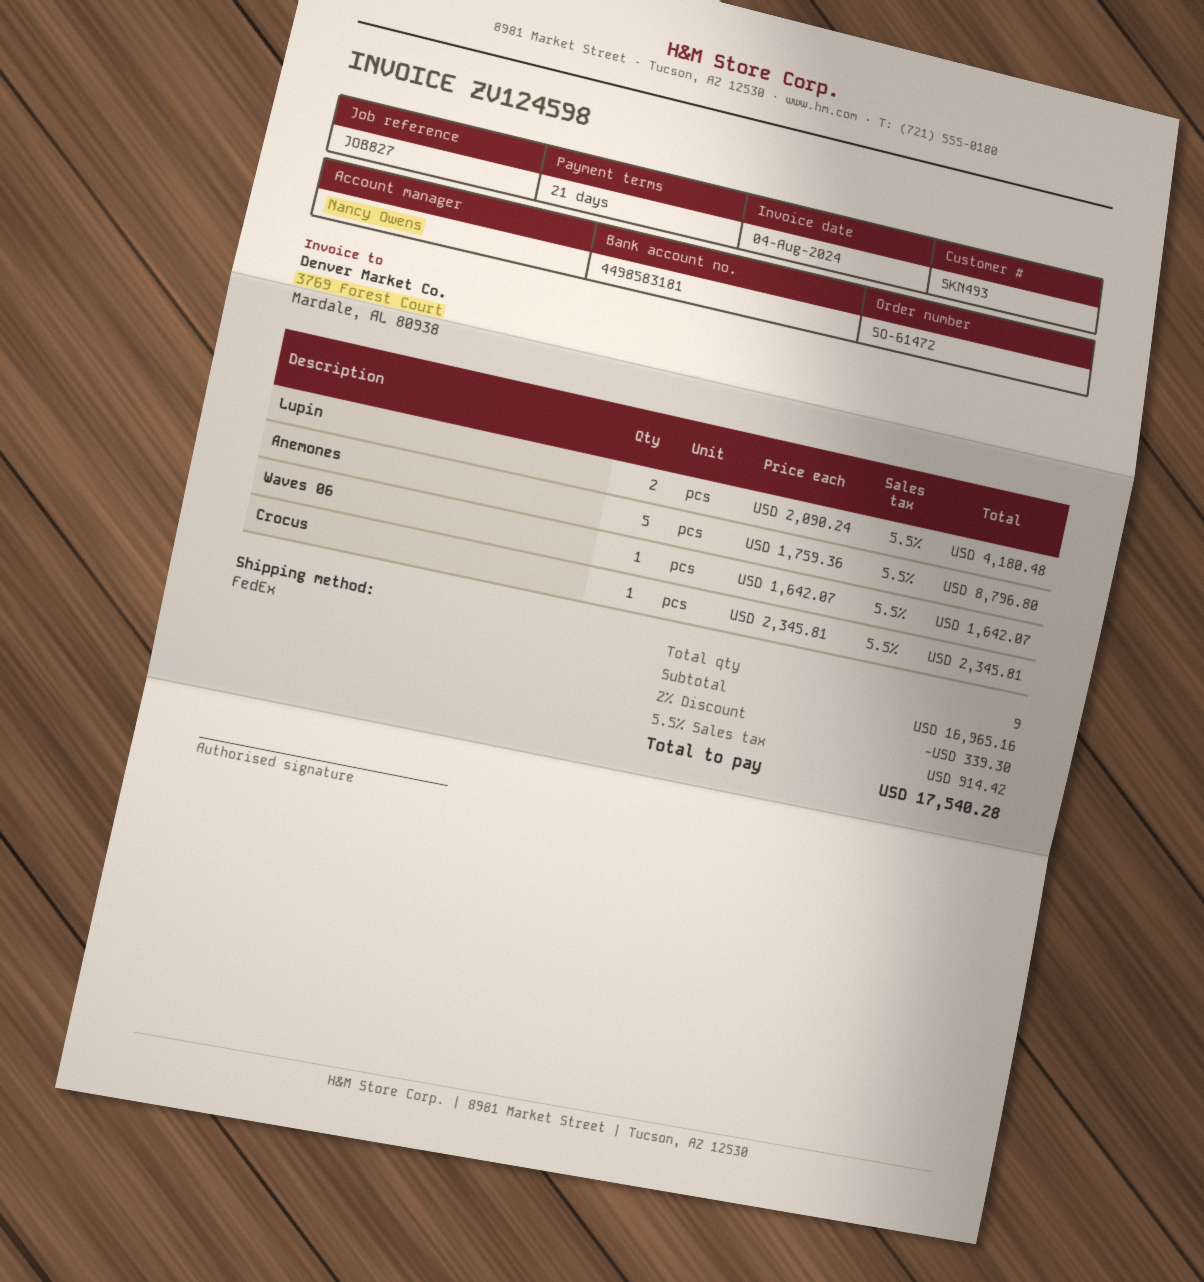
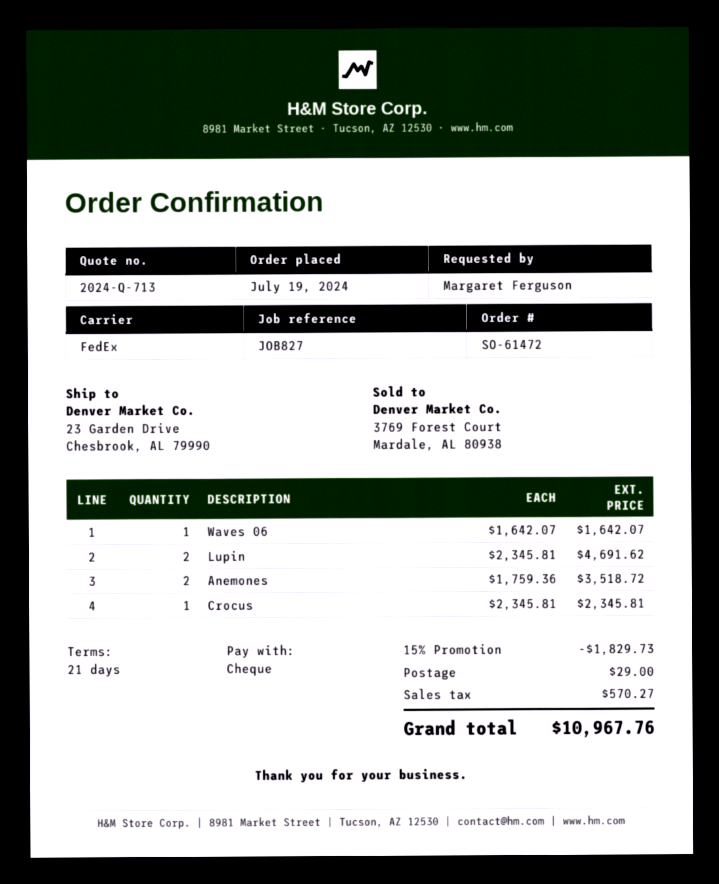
Lupin: 2 x 2090.24 = 4180.48 -> 2 x 2345.81 = 4691.62
Anemones: 5 x 1759.36 = 8796.80 -> 2 x 1759.36 = 3518.72
discount: 2% = 339.30 -> 15% = 1829.73
shipping: none -> 29.00
tax: 914.42 -> 570.27
total: 17540.28 -> 10967.76

